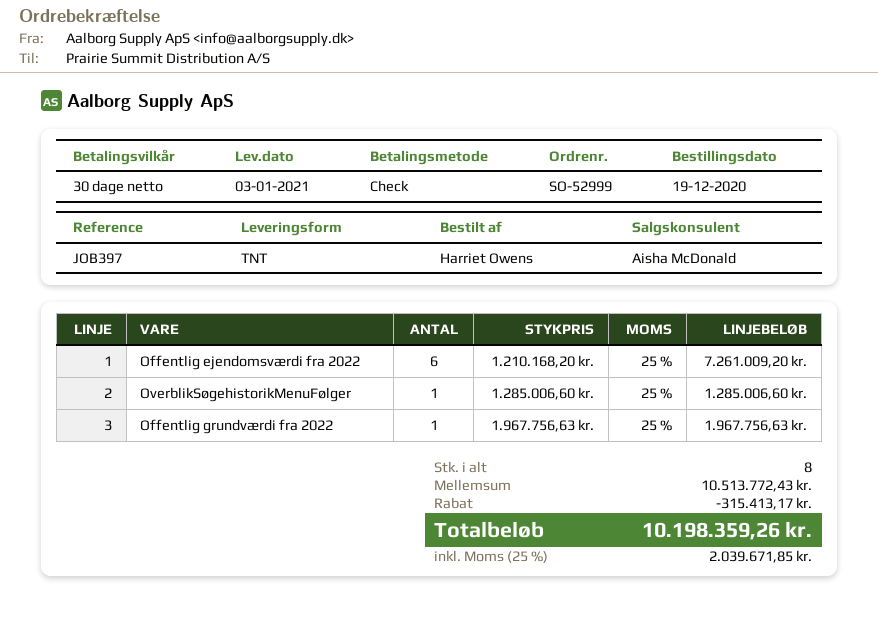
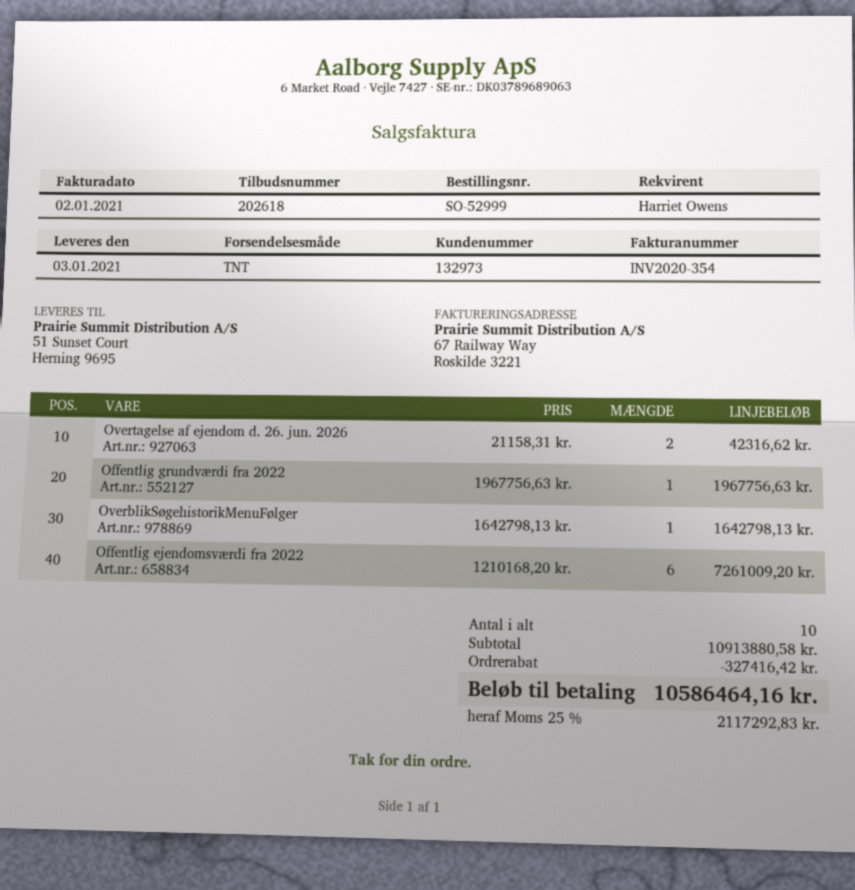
OverblikSøgehistorikMenuFølger: 1 x 1285006.60 = 1285006.60 -> 1 x 1642798.13 = 1642798.13
Overtagelse af ejendom d. 26. jun. 2026: none -> 2 x 21158.31 = 42316.62
total quantity: 8 -> 10
subtotal: 10513772.43 -> 10913880.58
discount: 315413.17 -> 327416.42
tax: 25% = 2039671.85 -> 25% = 2117292.83
total: 10198359.26 -> 10586464.16

